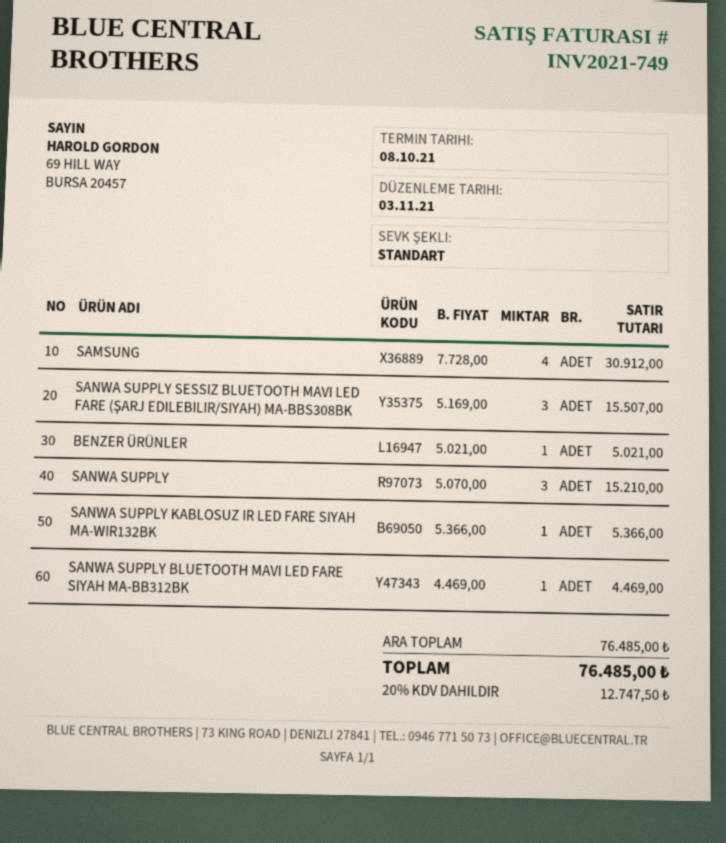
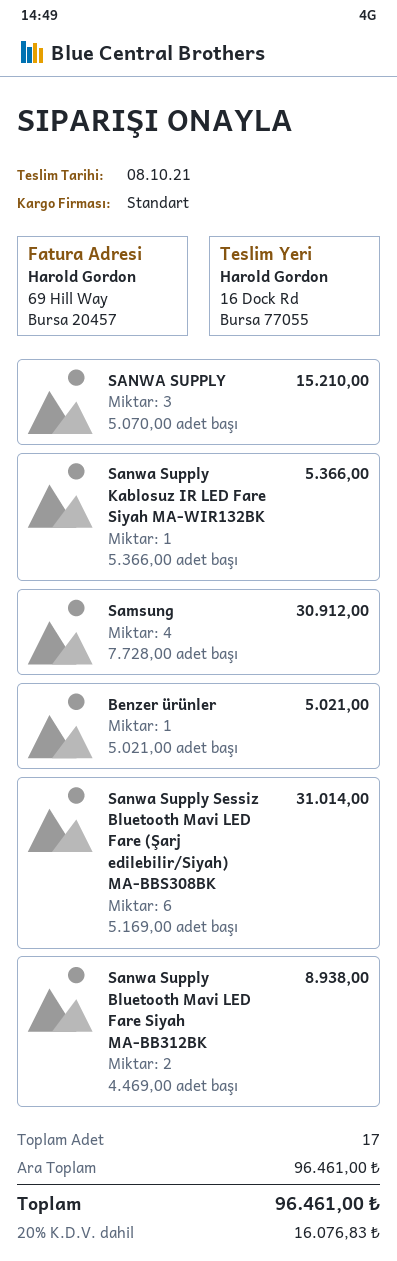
SANWA SUPPLY SESSIZ BLUETOOTH MAVI LED FARE (ŞARJ EDILEBILIR/SIYAH) MA-BBS308BK: 3 x 5169.00 = 15507.00 -> 6 x 5169.00 = 31014.00
SANWA SUPPLY BLUETOOTH MAVI LED FARE SIYAH MA-BB312BK: 1 x 4469.00 = 4469.00 -> 2 x 4469.00 = 8938.00
subtotal: 76485.00 -> 96461.00
tax: 20% = 12747.50 -> 20% = 16076.83
total: 76485.00 -> 96461.00

